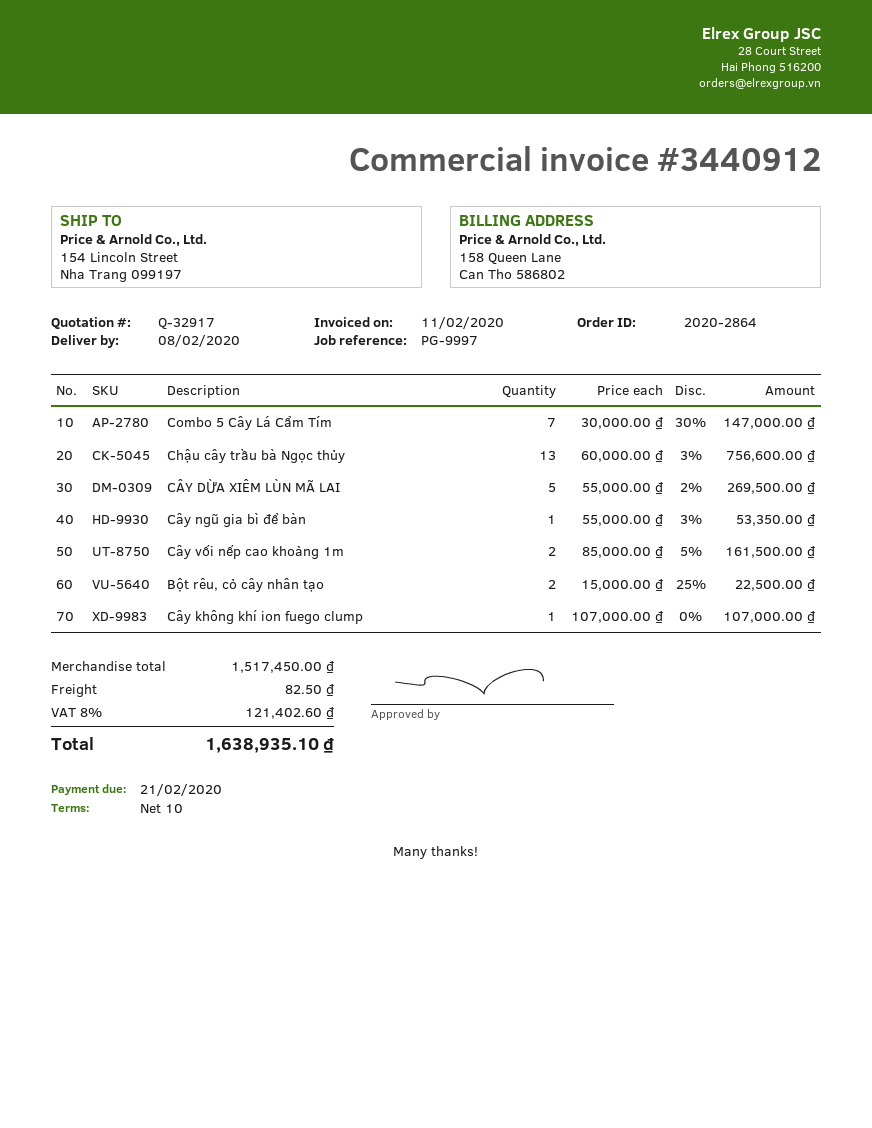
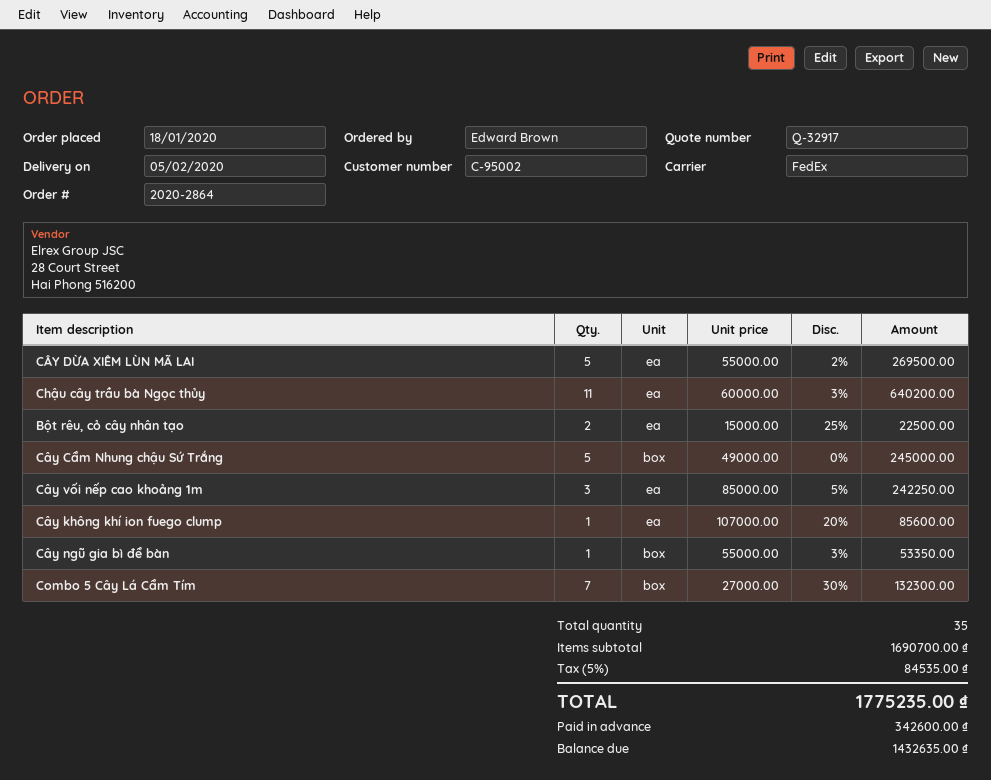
delivery date: 2020-02-08 -> 2020-02-05
Combo 5 Cây Lá Cẩm Tím: 7 x 30000.00 - 30% = 147000.00 -> 7 x 27000.00 - 30% = 132300.00
Chậu cây trầu bà Ngọc thủy: 13 x 60000.00 - 3% = 756600.00 -> 11 x 60000.00 - 3% = 640200.00
Cây vối nếp cao khoảng 1m: 2 x 85000.00 - 5% = 161500.00 -> 3 x 85000.00 - 5% = 242250.00
Cây không khí ion fuego clump: 1 x 107000.00 = 107000.00 -> 1 x 107000.00 - 20% = 85600.00
Cây Cẩm Nhung chậu Sứ Trắng: none -> 5 x 49000.00 = 245000.00
subtotal: 1517450.00 -> 1690700.00
shipping: 82.50 -> none
tax: 8% = 121402.60 -> 5% = 84535.00
total: 1638935.10 -> 1775235.00

